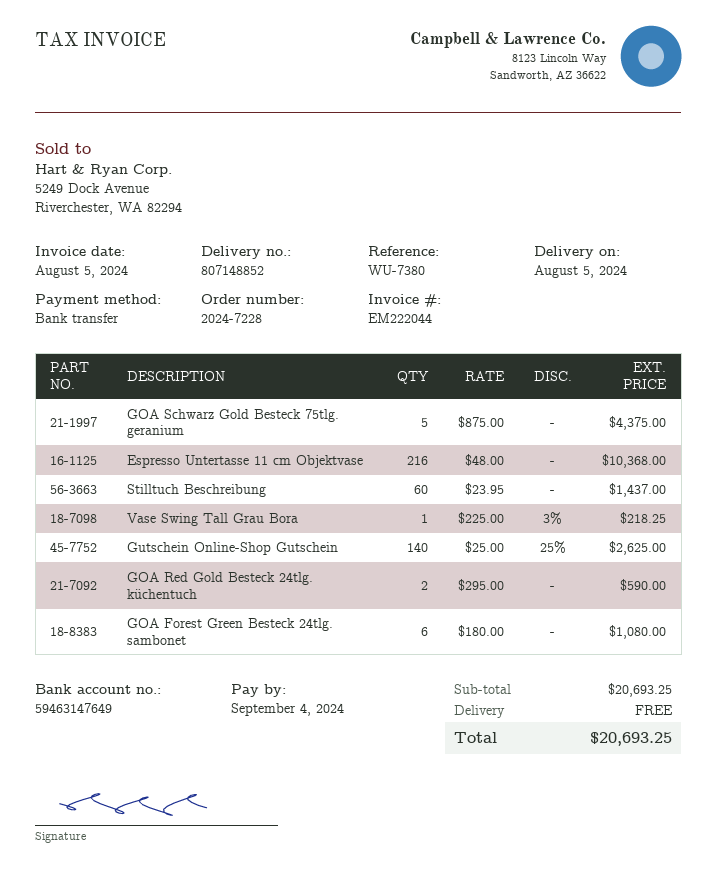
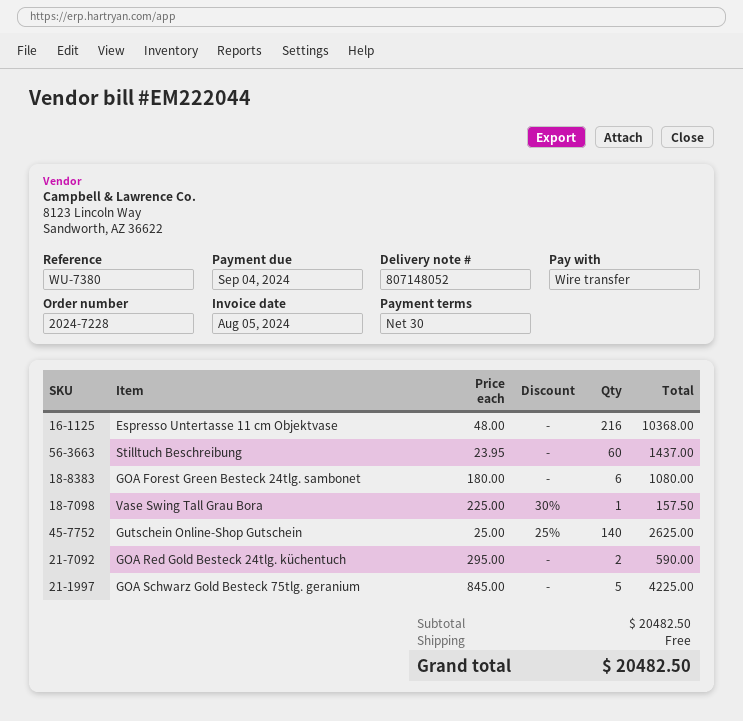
delivery note number: 807148852 -> 807148052
GOA Schwarz Gold Besteck 75tlg. geranium: 5 x 875.00 = 4375.00 -> 5 x 845.00 = 4225.00
Vase Swing Tall Grau Bora: 1 x 225.00 - 3% = 218.25 -> 1 x 225.00 - 30% = 157.50
subtotal: 20693.25 -> 20482.50
total: 20693.25 -> 20482.50

